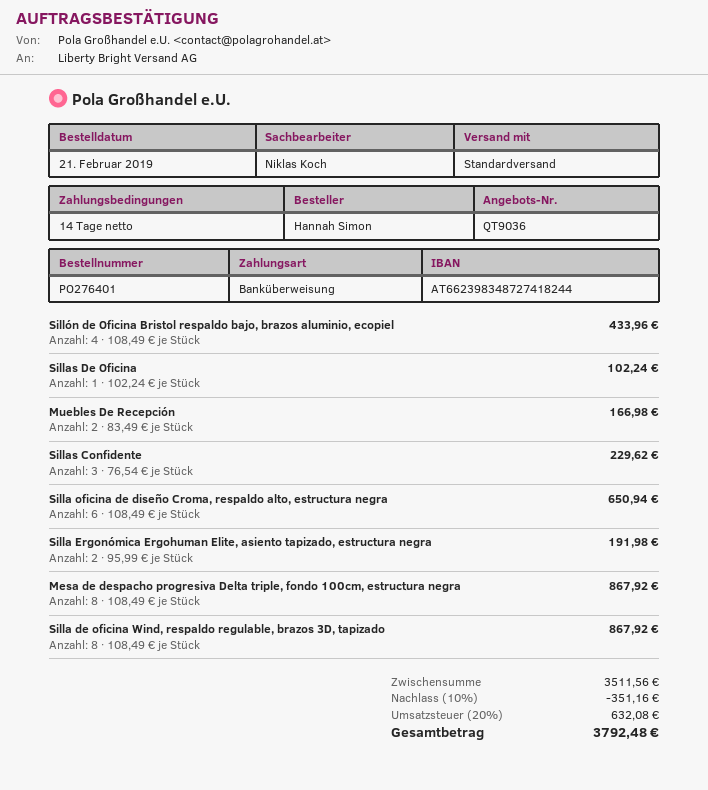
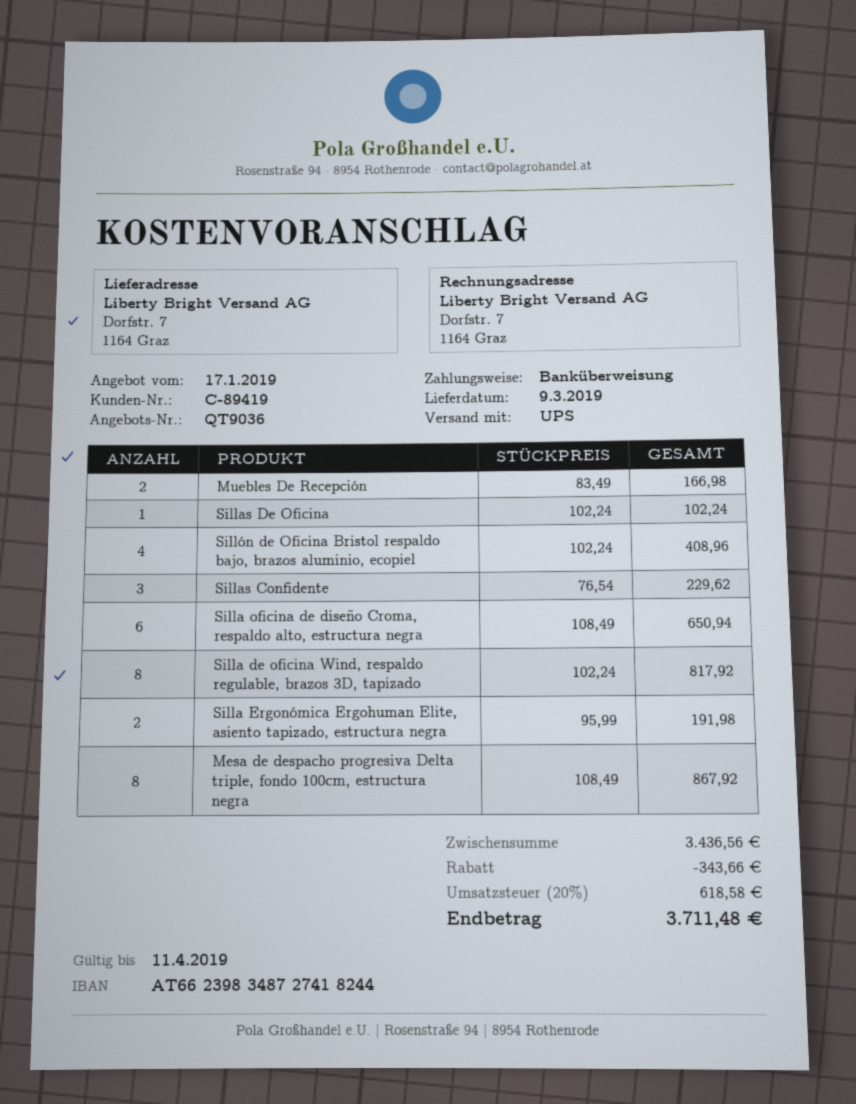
shipping method: standard -> UPS
Sillón de Oficina Bristol respaldo bajo, brazos aluminio, ecopiel: 4 x 108.49 = 433.96 -> 4 x 102.24 = 408.96
Silla de oficina Wind, respaldo regulable, brazos 3D, tapizado: 8 x 108.49 = 867.92 -> 8 x 102.24 = 817.92
subtotal: 3511.56 -> 3436.56
discount: 351.16 -> 343.66
tax: 20% = 632.08 -> 20% = 618.58
total: 3792.48 -> 3711.48

